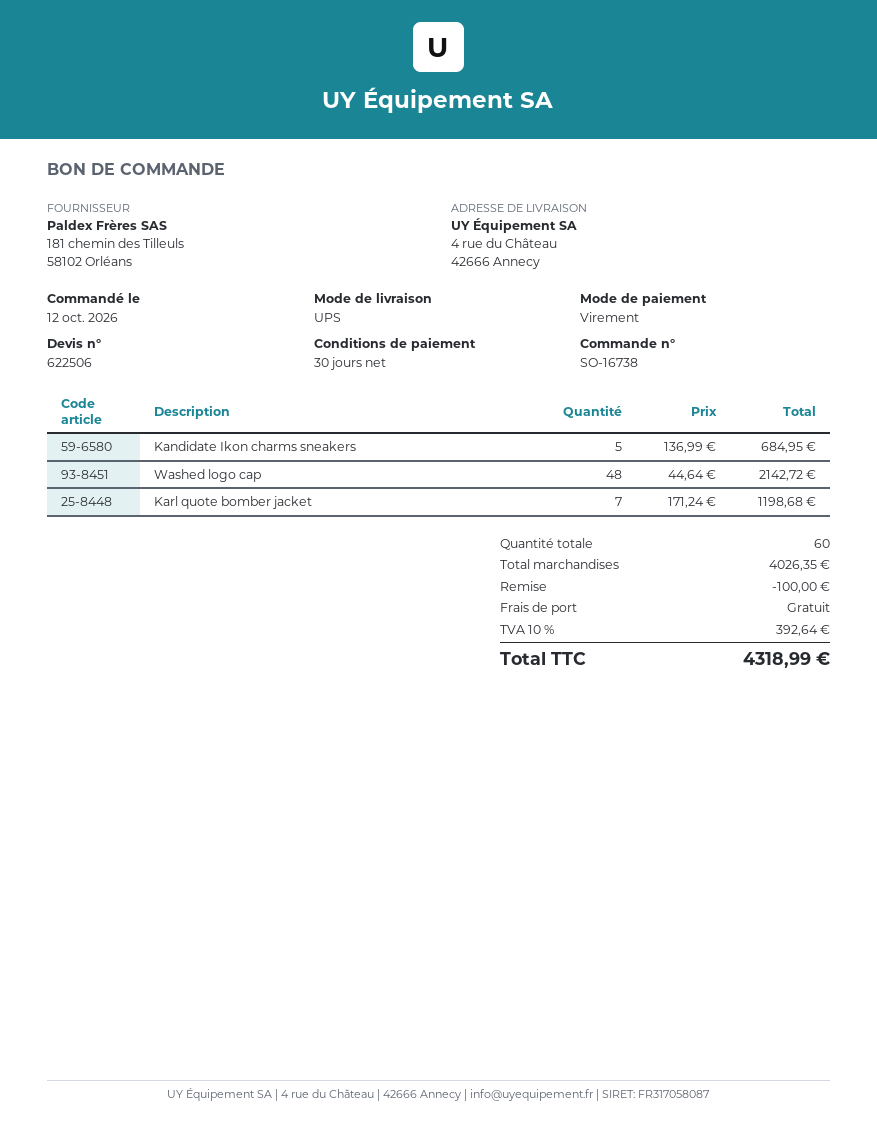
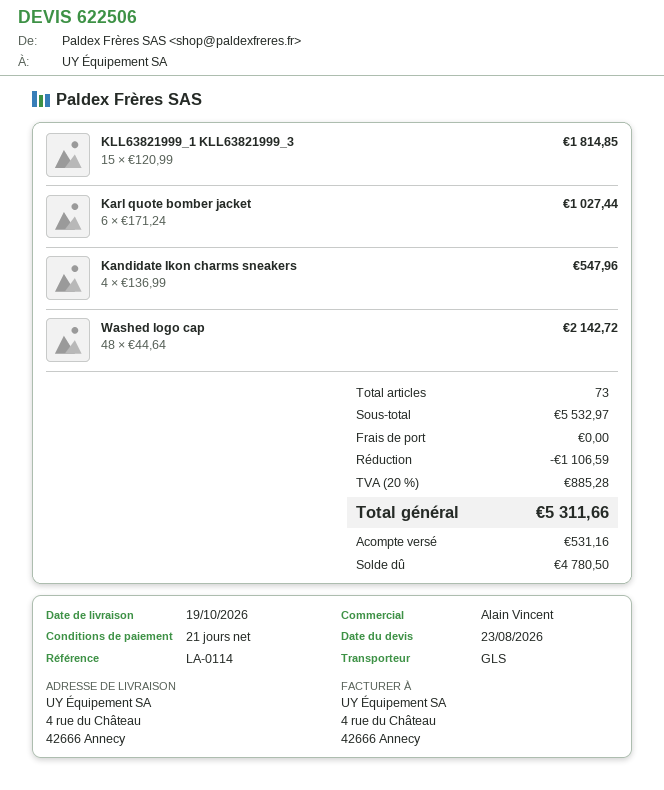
payment terms: 30 days -> 21 days
shipping method: UPS -> GLS
Kandidate Ikon charms sneakers: 5 x 136.99 = 684.95 -> 4 x 136.99 = 547.96
Karl quote bomber jacket: 7 x 171.24 = 1198.68 -> 6 x 171.24 = 1027.44
KLL63821999_1 KLL63821999_3: none -> 15 x 120.99 = 1814.85
total quantity: 60 -> 73
subtotal: 4026.35 -> 5532.97
discount: 100.00 -> 1106.59
tax: 10% = 392.64 -> 20% = 885.28
total: 4318.99 -> 5311.66

